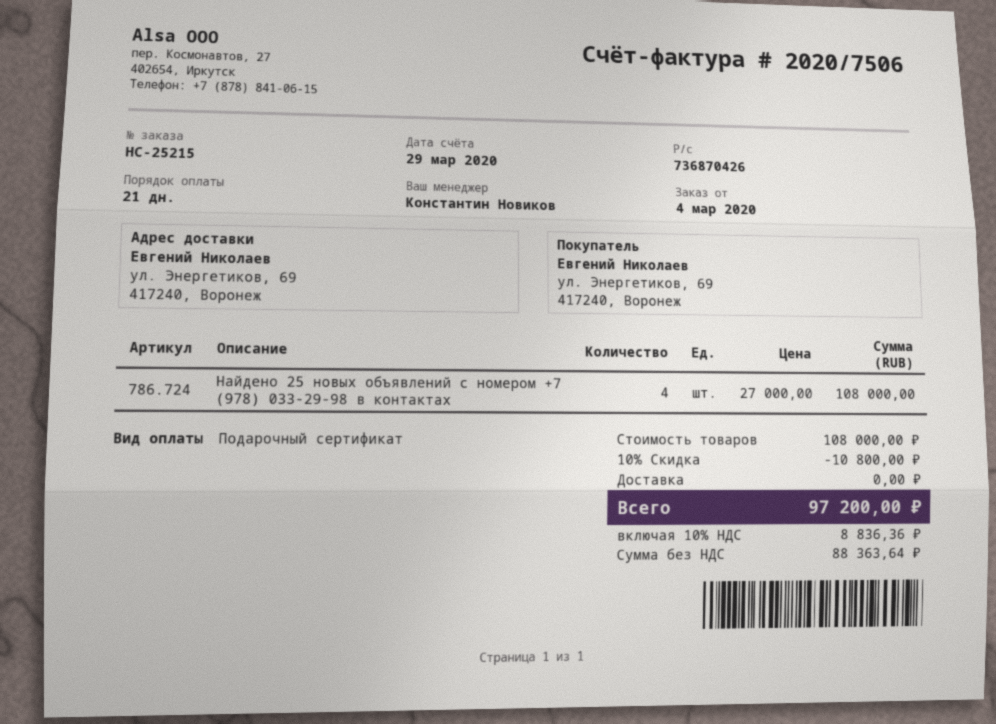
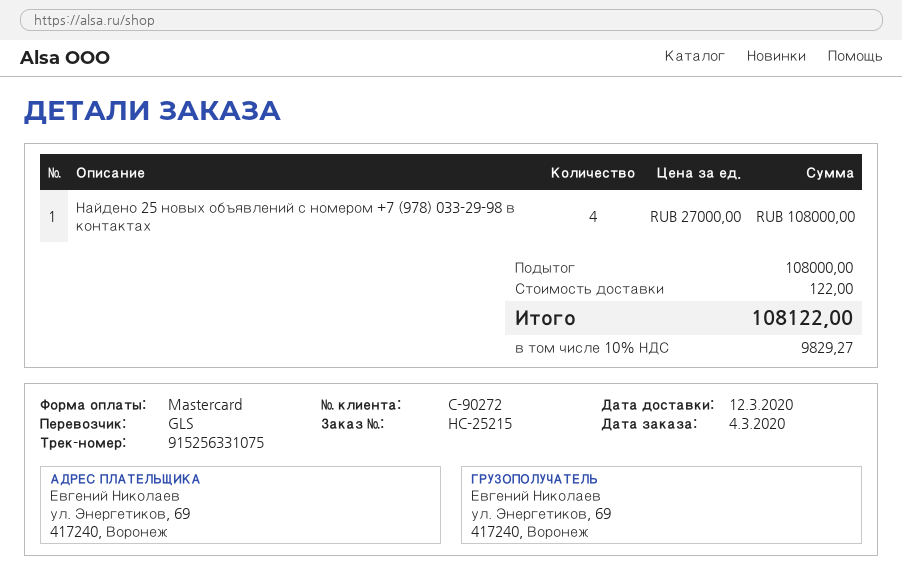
payment method: gift card -> Mastercard
discount: 10% = 10800.00 -> none
shipping: 0.00 -> 122.00
tax: 10% = 8836.36 -> 10% = 9829.27
total: 97200.00 -> 108122.00

